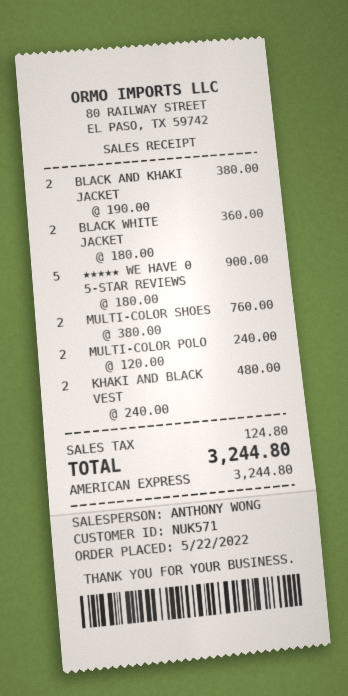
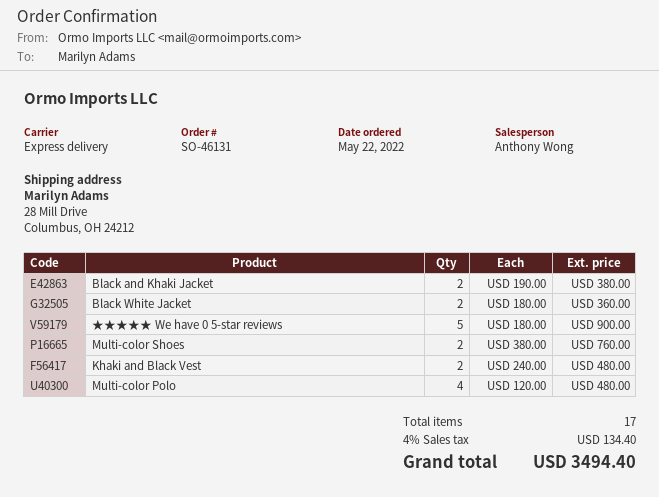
MULTI-COLOR POLO: 2 x 120.00 = 240.00 -> 4 x 120.00 = 480.00
tax: 124.80 -> 134.40
total: 3244.80 -> 3494.40

